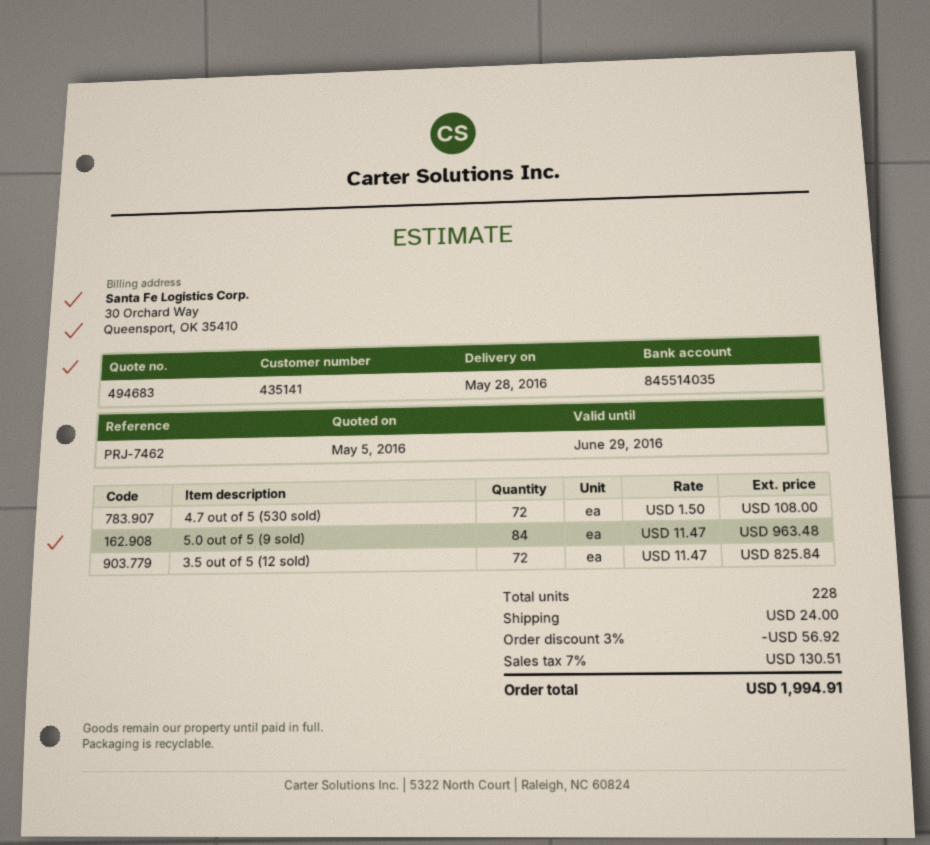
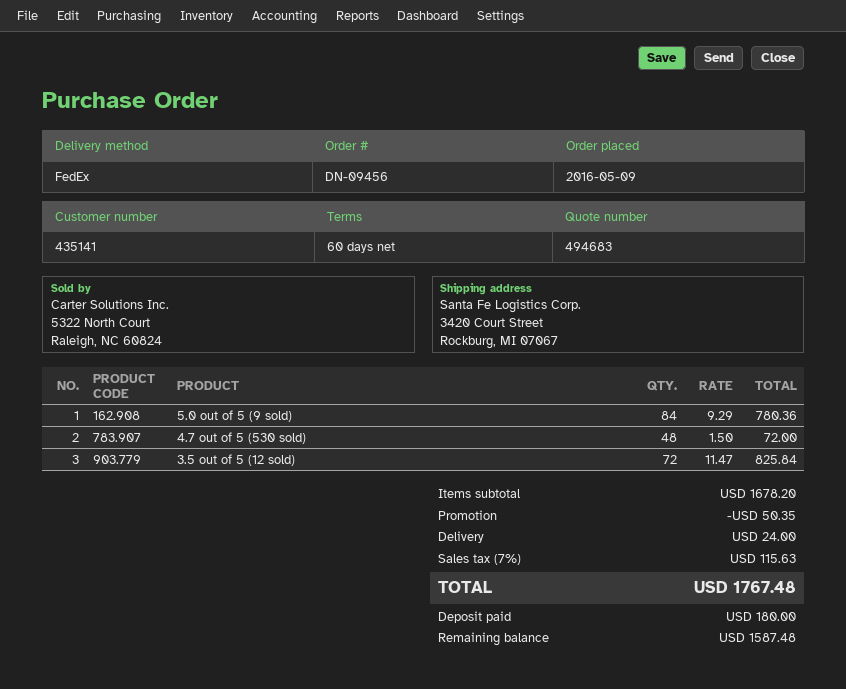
4.7 out of 5 (530 sold): 72 x 1.50 = 108.00 -> 48 x 1.50 = 72.00
5.0 out of 5 (9 sold): 84 x 11.47 = 963.48 -> 84 x 9.29 = 780.36
discount: 56.92 -> 50.35
tax: 7% = 130.51 -> 7% = 115.63
total: 1994.91 -> 1767.48

